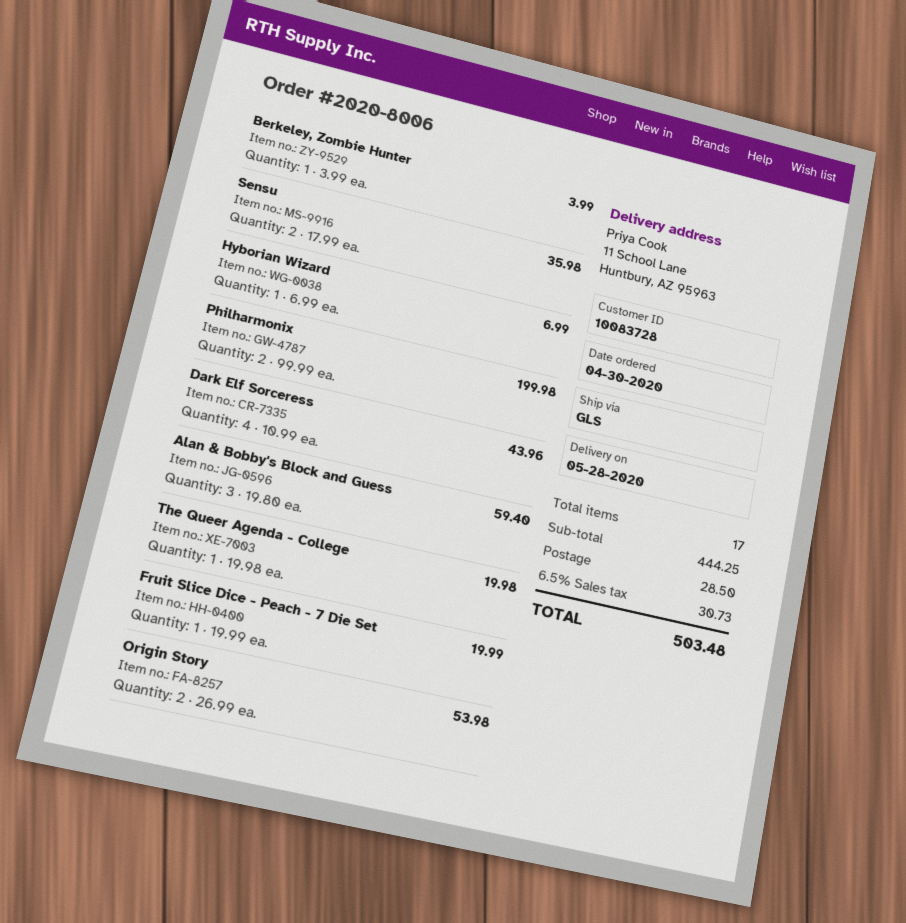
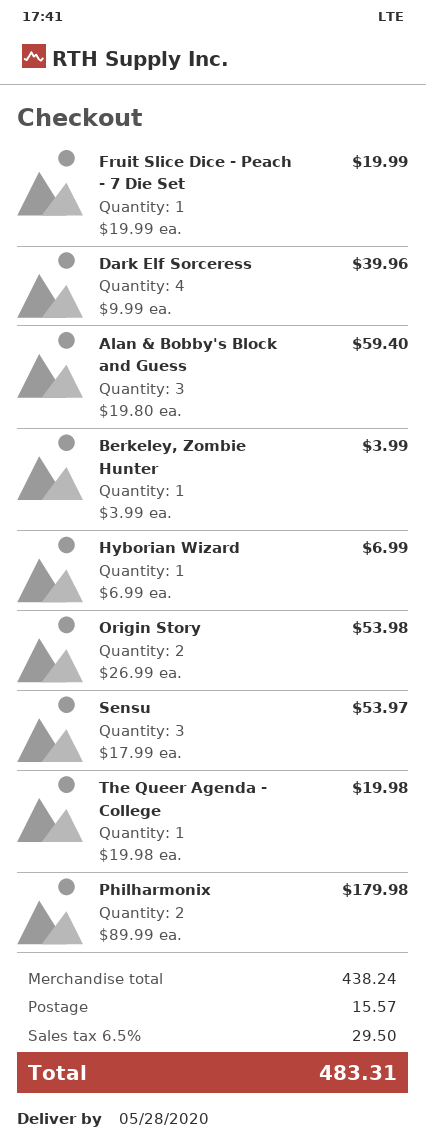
Sensu: 2 x 17.99 = 35.98 -> 3 x 17.99 = 53.97
Philharmonix: 2 x 99.99 = 199.98 -> 2 x 89.99 = 179.98
Dark Elf Sorceress: 4 x 10.99 = 43.96 -> 4 x 9.99 = 39.96
subtotal: 444.25 -> 438.24
shipping: 28.50 -> 15.57
tax: 6.5% = 30.73 -> 6.5% = 29.50
total: 503.48 -> 483.31

